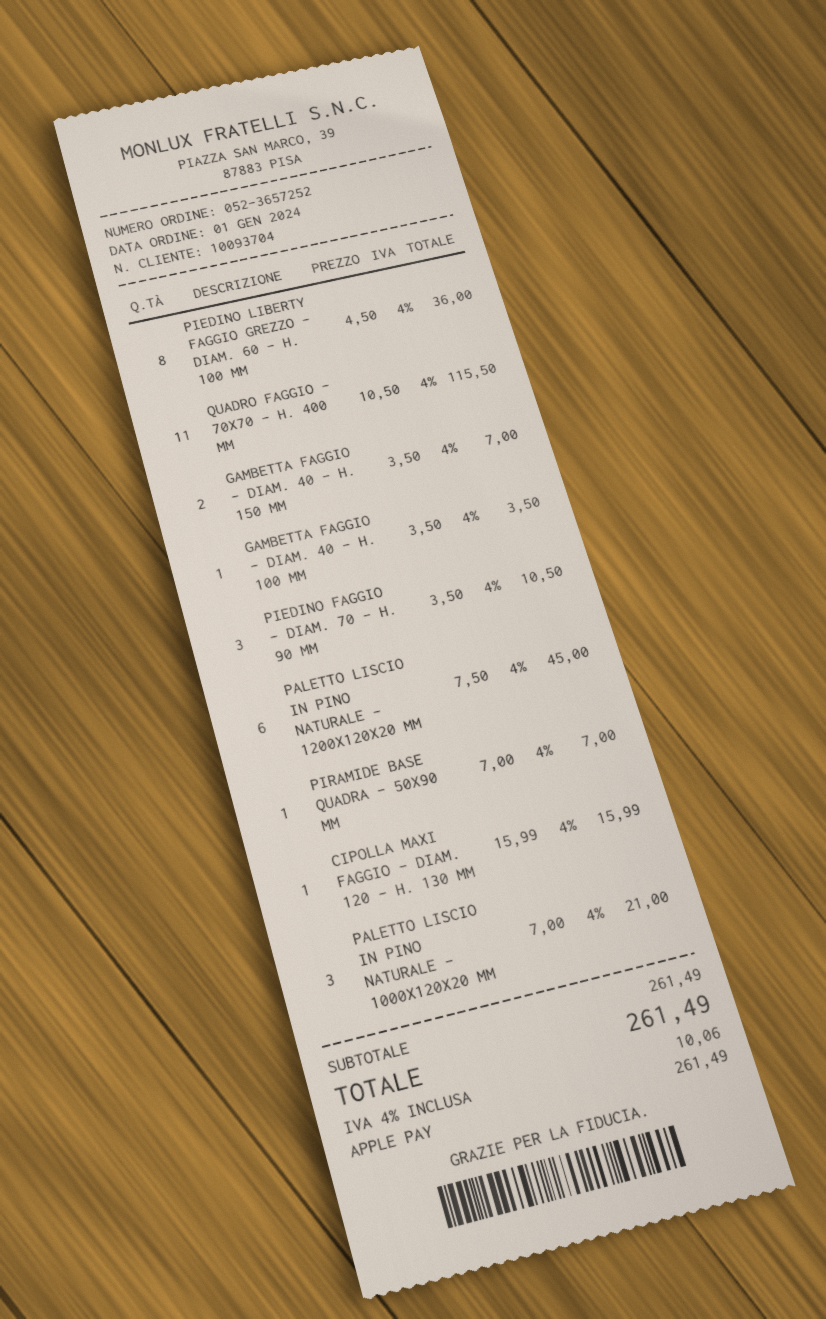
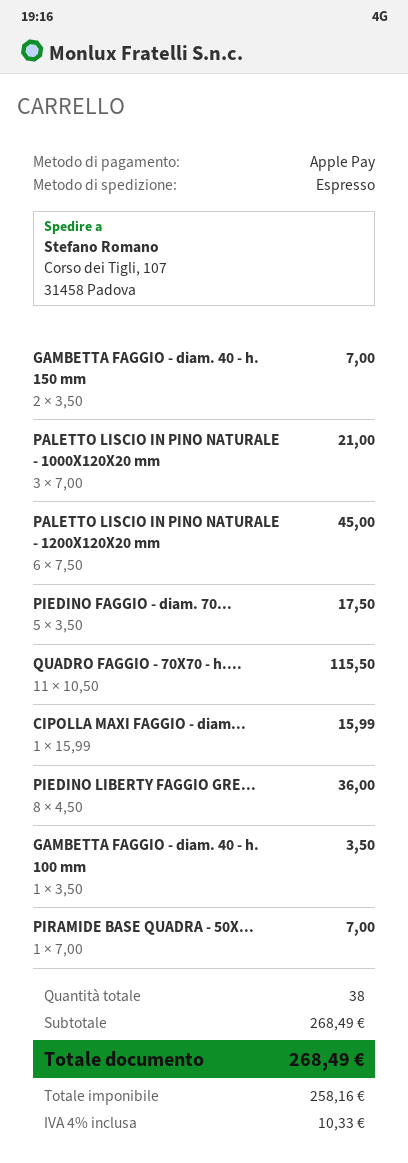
PIEDINO FAGGIO - DIAM. 70 - H. 90 MM: 3 x 3.50 = 10.50 -> 5 x 3.50 = 17.50
subtotal: 261.49 -> 268.49
tax: 4% = 10.06 -> 4% = 10.33
total: 261.49 -> 268.49

